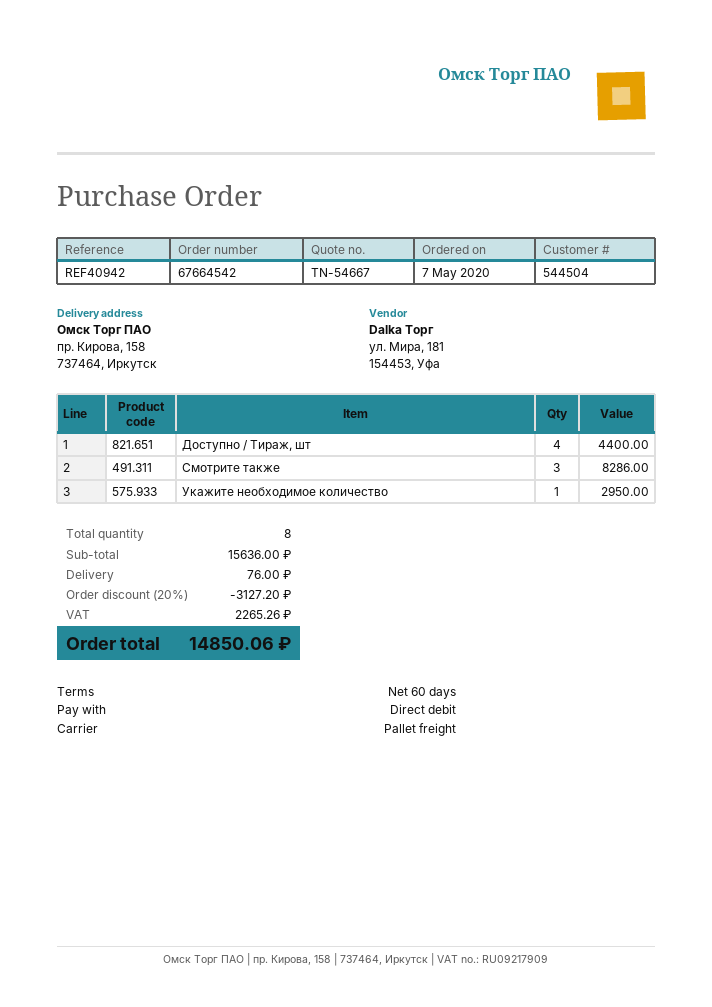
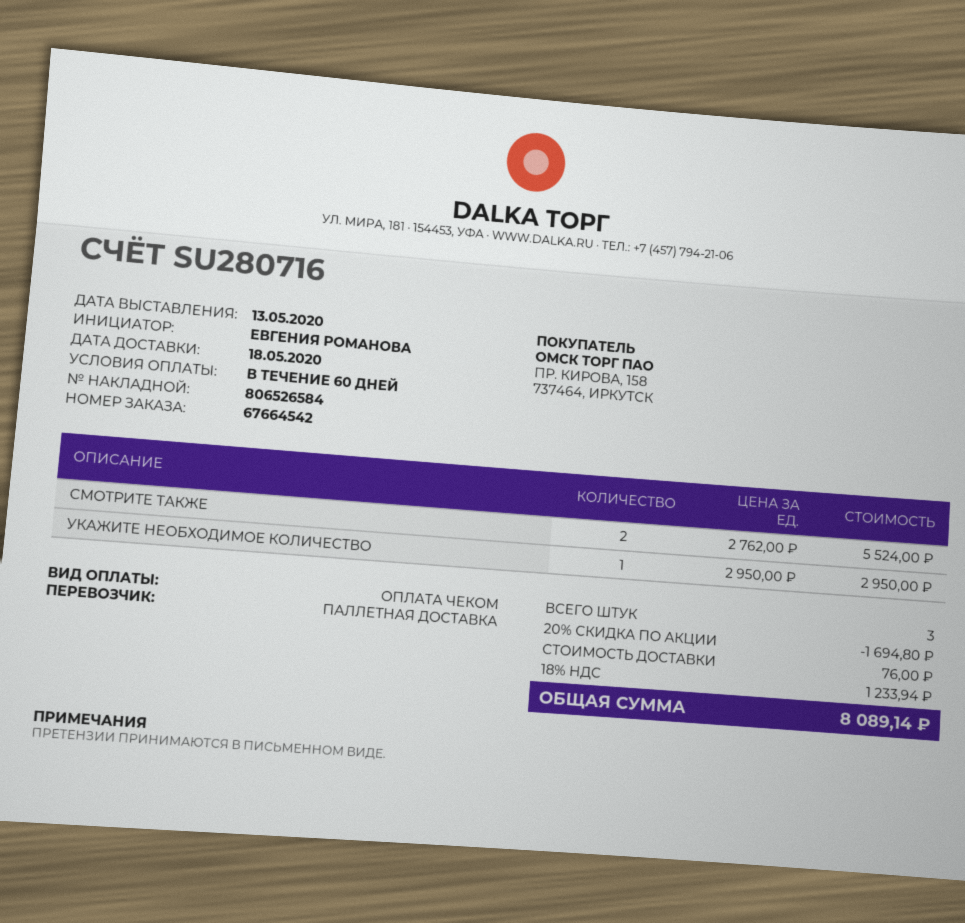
payment method: direct debit -> cheque
Доступно / Тираж, шт: 4 for 4400.00 -> none
Смотрите также: 3 for 8286.00 -> 2 for 5524.00
total quantity: 8 -> 3
discount: 20% = 3127.20 -> 20% = 1694.80
tax: 2265.26 -> 1233.94
total: 14850.06 -> 8089.14

